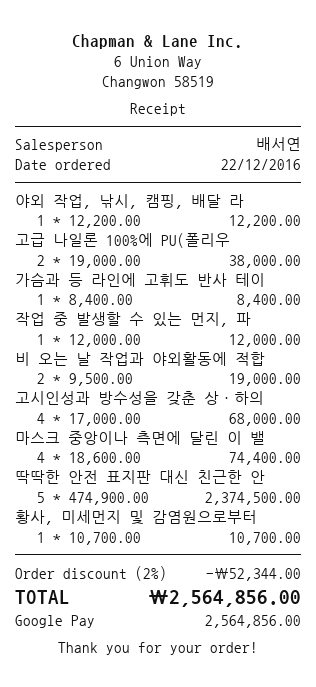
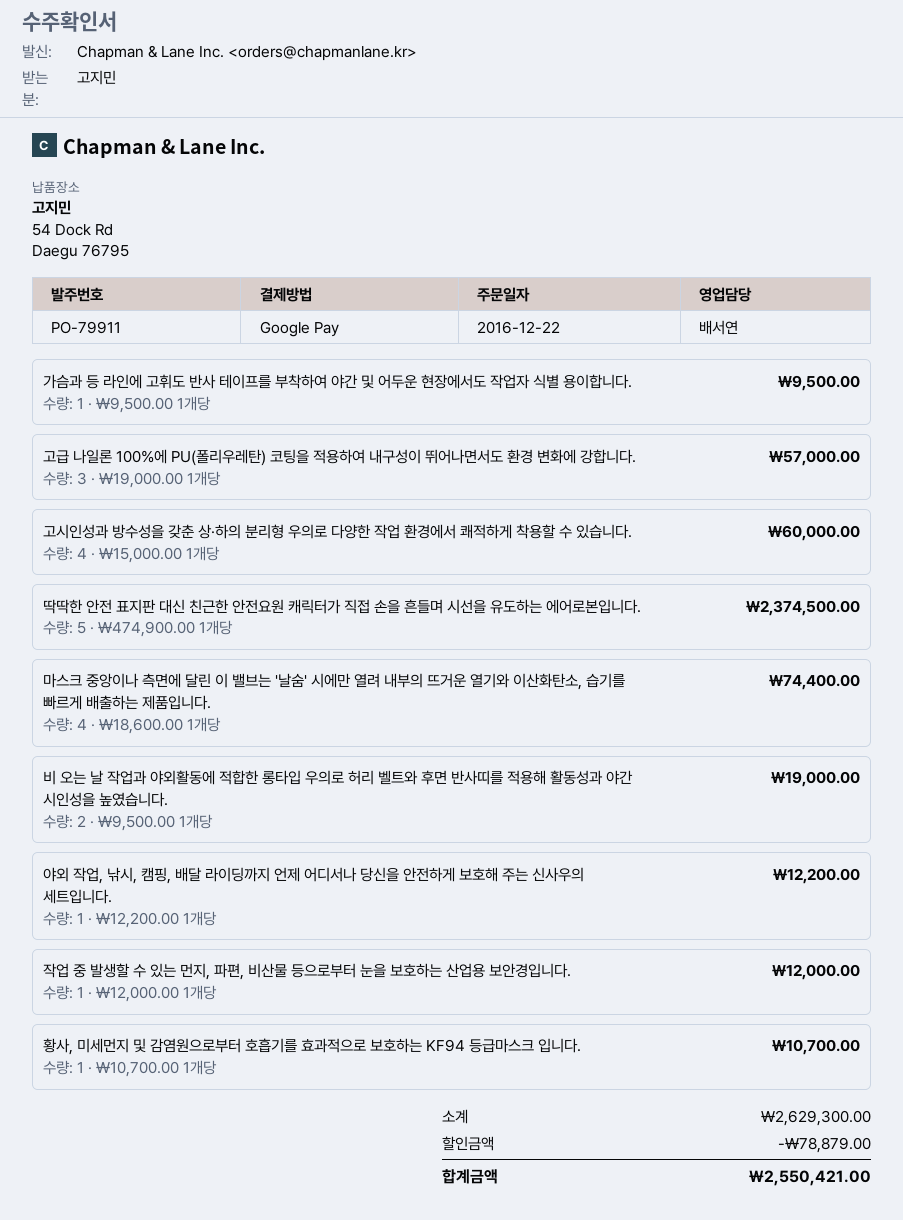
고급 나일론 100%에 PU(폴리우: 2 x 19000.00 = 38000.00 -> 3 x 19000.00 = 57000.00
가슴과 등 라인에 고휘도 반사 테이: 1 x 8400.00 = 8400.00 -> 1 x 9500.00 = 9500.00
고시인성과 방수성을 갖춘 상·하의: 4 x 17000.00 = 68000.00 -> 4 x 15000.00 = 60000.00
discount: 52344.00 -> 78879.00
total: 2564856.00 -> 2550421.00

